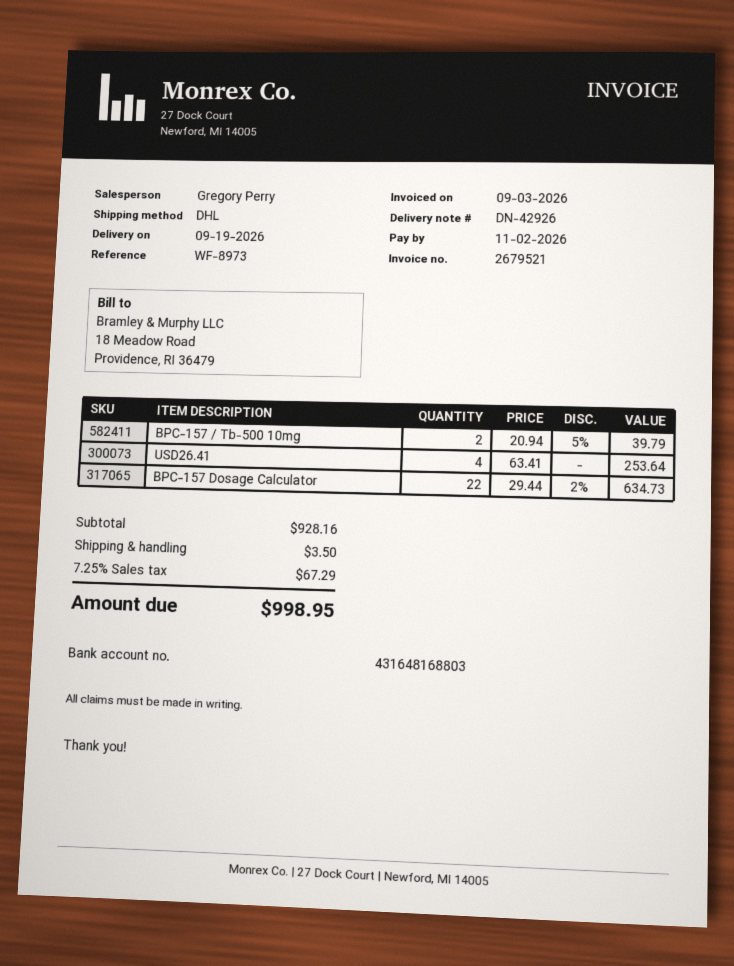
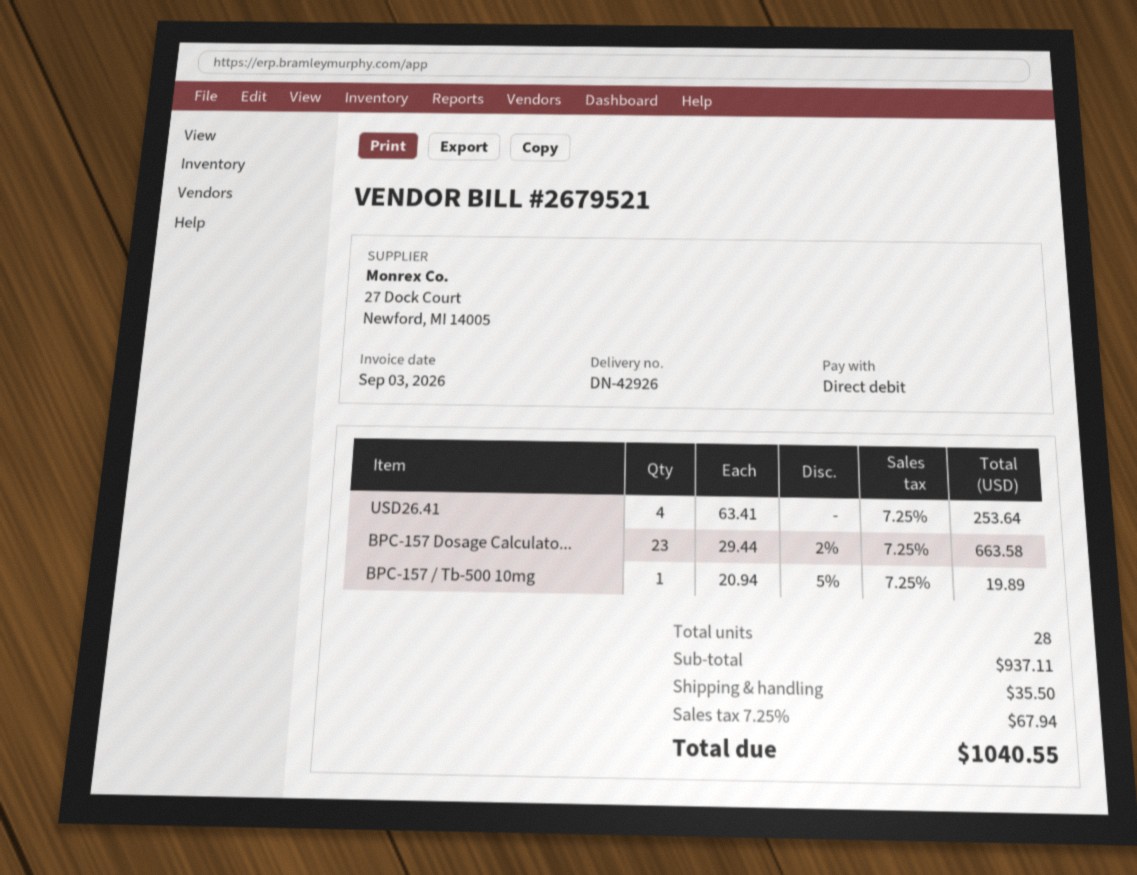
BPC-157 / Tb-500 10mg: 2 x 20.94 - 5% = 39.79 -> 1 x 20.94 - 5% = 19.89
BPC-157 Dosage Calculator: 22 x 29.44 - 2% = 634.73 -> 23 x 29.44 - 2% = 663.58
subtotal: 928.16 -> 937.11
shipping: 3.50 -> 35.50
tax: 7.25% = 67.29 -> 7.25% = 67.94
total: 998.95 -> 1040.55

